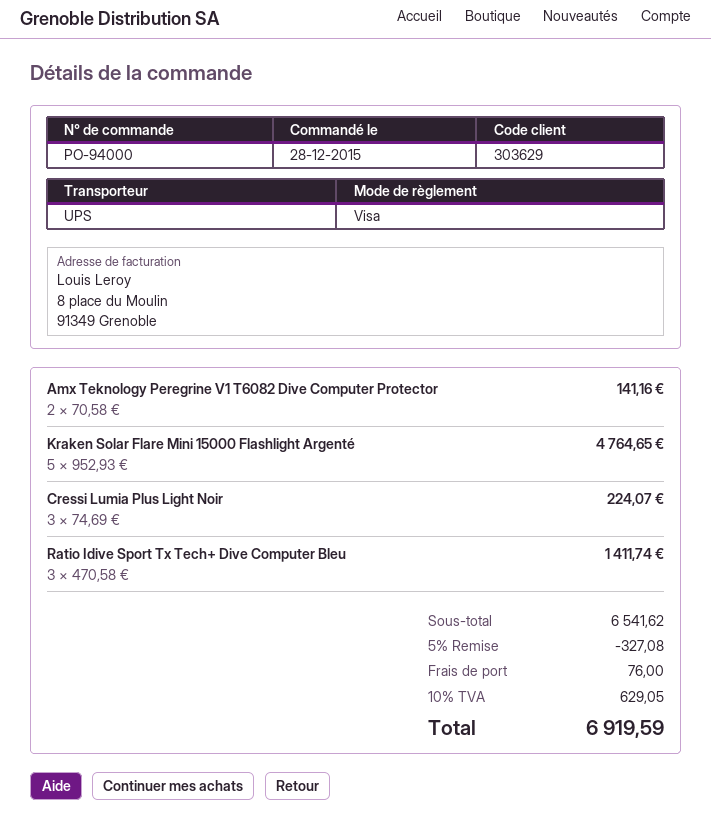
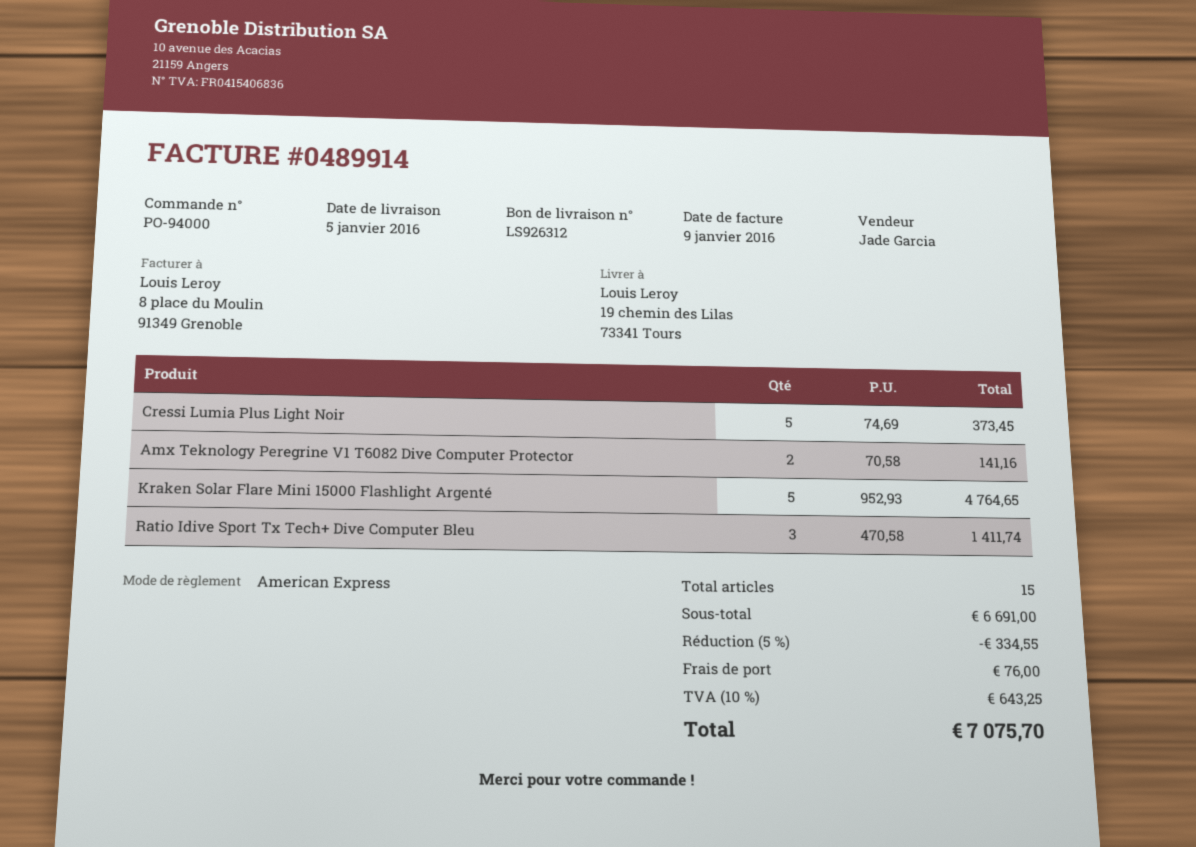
payment method: Visa -> American Express
Cressi Lumia Plus Light Noir: 3 x 74.69 = 224.07 -> 5 x 74.69 = 373.45
subtotal: 6541.62 -> 6691.00
discount: 5% = 327.08 -> 5% = 334.55
tax: 10% = 629.05 -> 10% = 643.25
total: 6919.59 -> 7075.70

